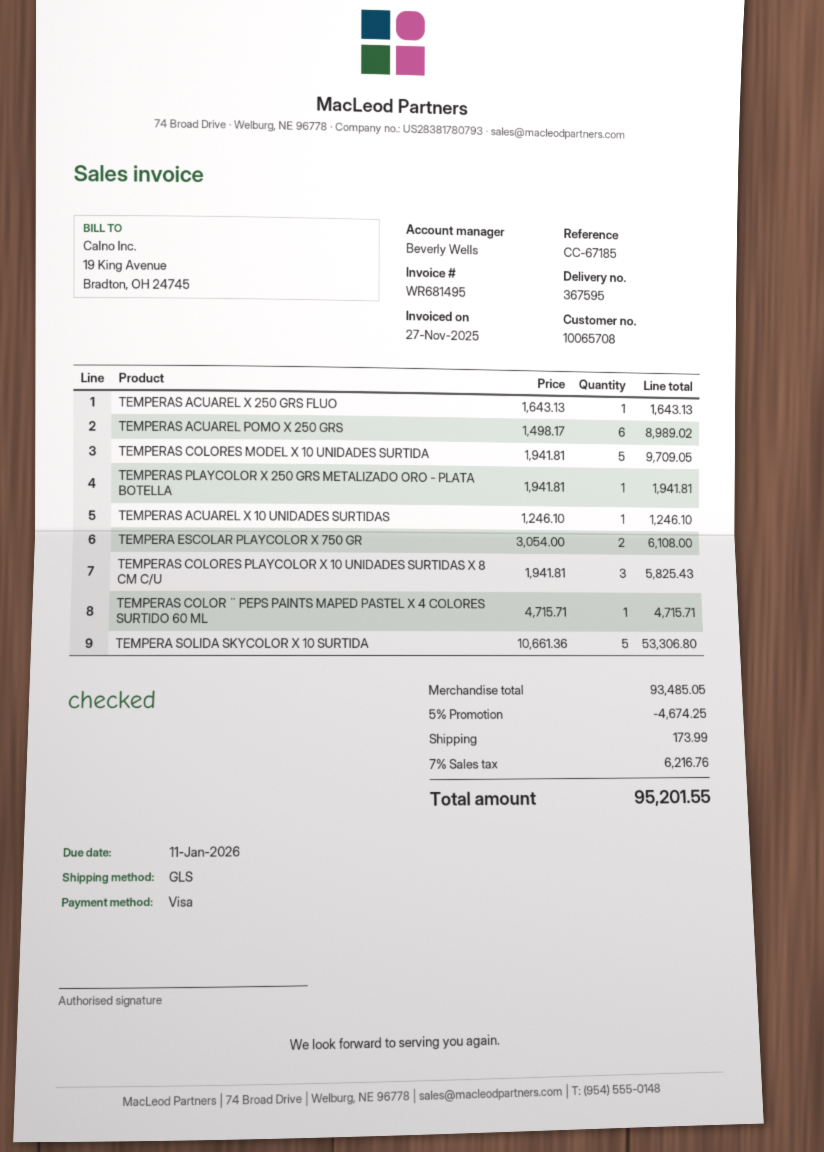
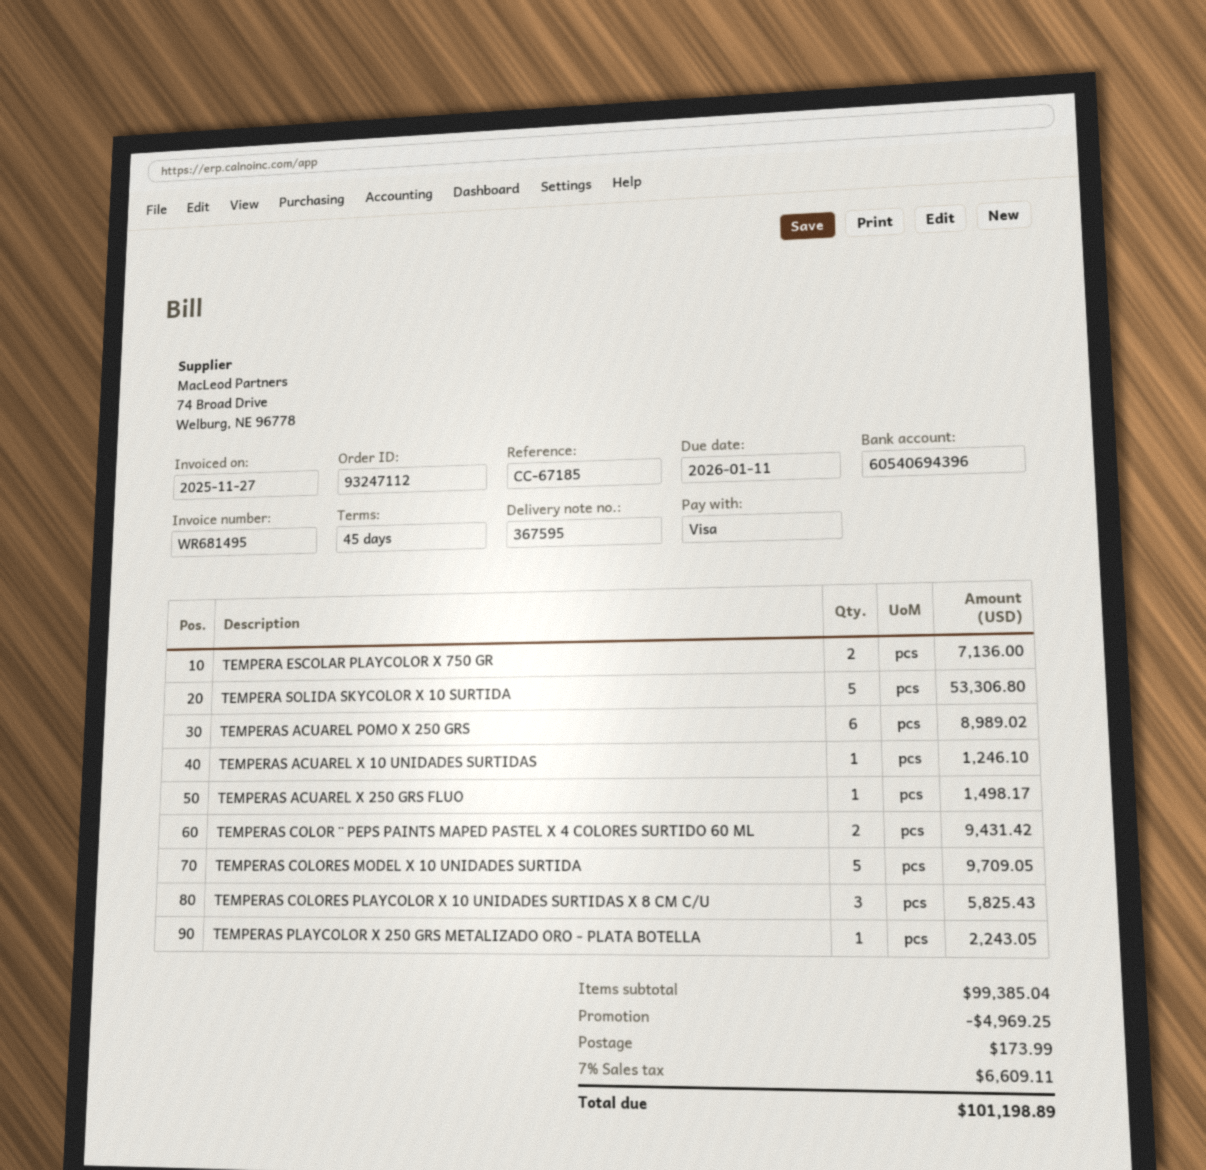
TEMPERAS ACUAREL X 250 GRS FLUO: 1 for 1643.13 -> 1 for 1498.17
TEMPERAS PLAYCOLOR X 250 GRS METALIZADO ORO - PLATA BOTELLA: 1 for 1941.81 -> 1 for 2243.05
TEMPERA ESCOLAR PLAYCOLOR X 750 GR: 2 for 6108.00 -> 2 for 7136.00
TEMPERAS COLOR ¨ PEPS PAINTS MAPED PASTEL X 4 COLORES SURTIDO 60 ML: 1 for 4715.71 -> 2 for 9431.42
subtotal: 93485.05 -> 99385.04
discount: 4674.25 -> 4969.25
tax: 7% = 6216.76 -> 7% = 6609.11
total: 95201.55 -> 101198.89

